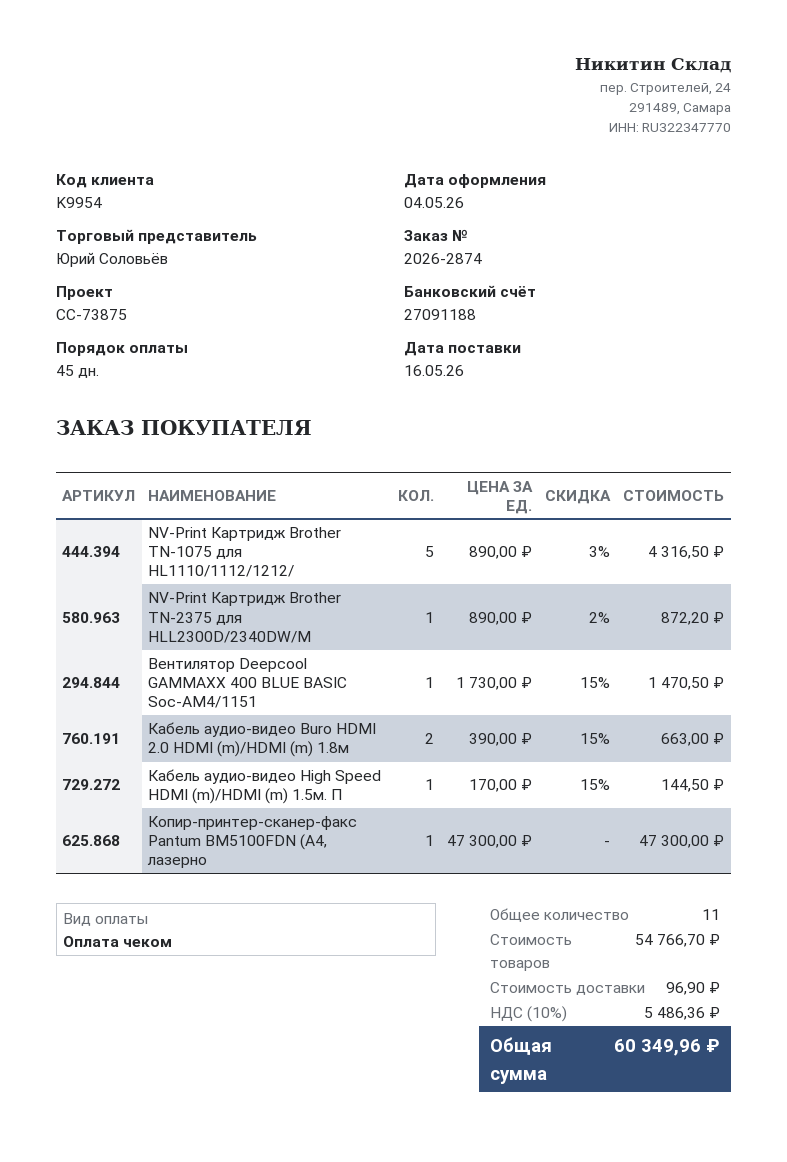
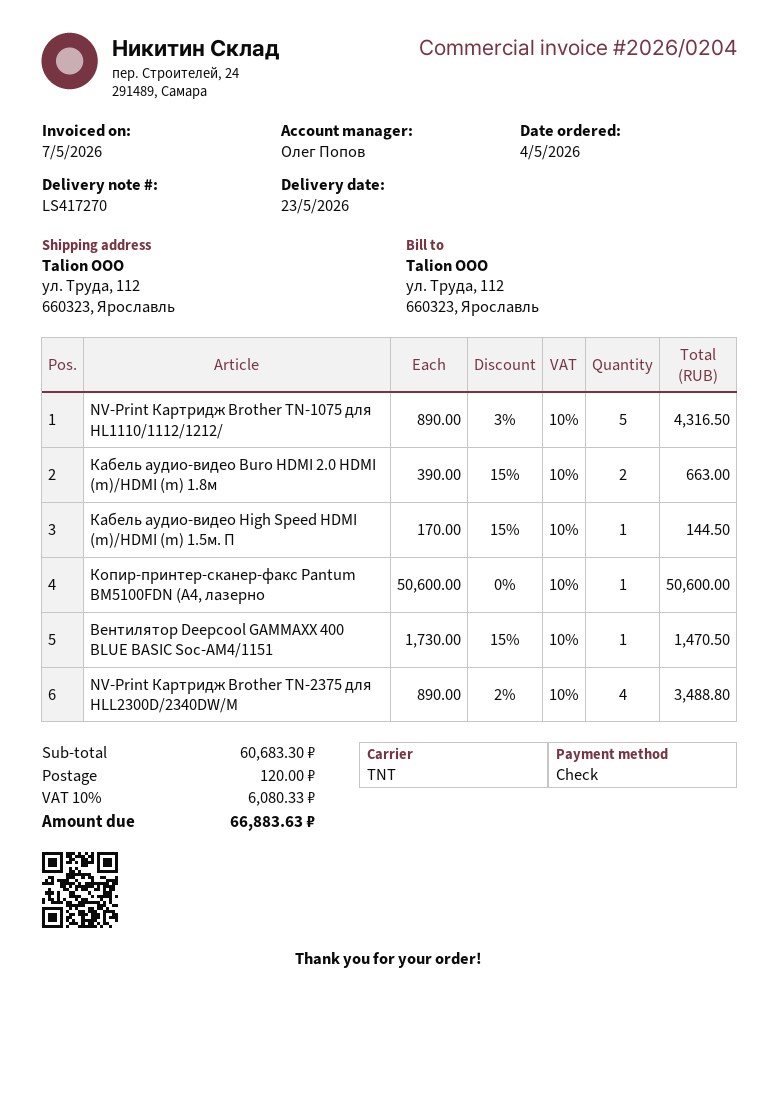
delivery date: 2026-05-16 -> 2026-05-23
sales rep: Юрий Соловьёв -> Олег Попов
NV-Print Картридж Brother TN-2375 для HLL2300D/2340DW/M: 1 x 890.00 - 2% = 872.20 -> 4 x 890.00 - 2% = 3488.80
Копир-принтер-сканер-факс Pantum BM5100FDN (A4, лазерно: 1 x 47300.00 = 47300.00 -> 1 x 50600.00 = 50600.00
subtotal: 54766.70 -> 60683.30
shipping: 96.90 -> 120.00
tax: 10% = 5486.36 -> 10% = 6080.33
total: 60349.96 -> 66883.63

